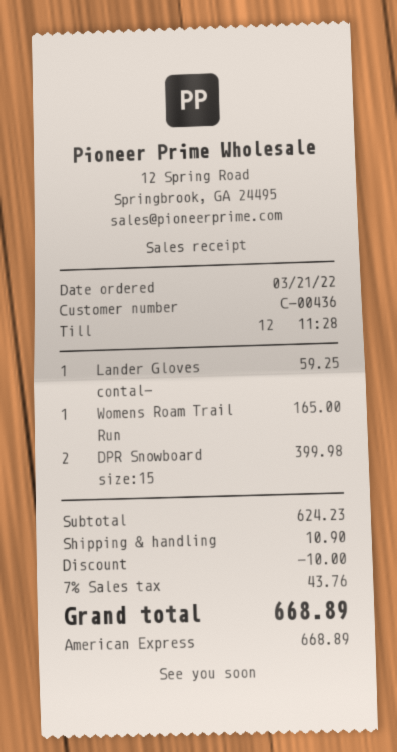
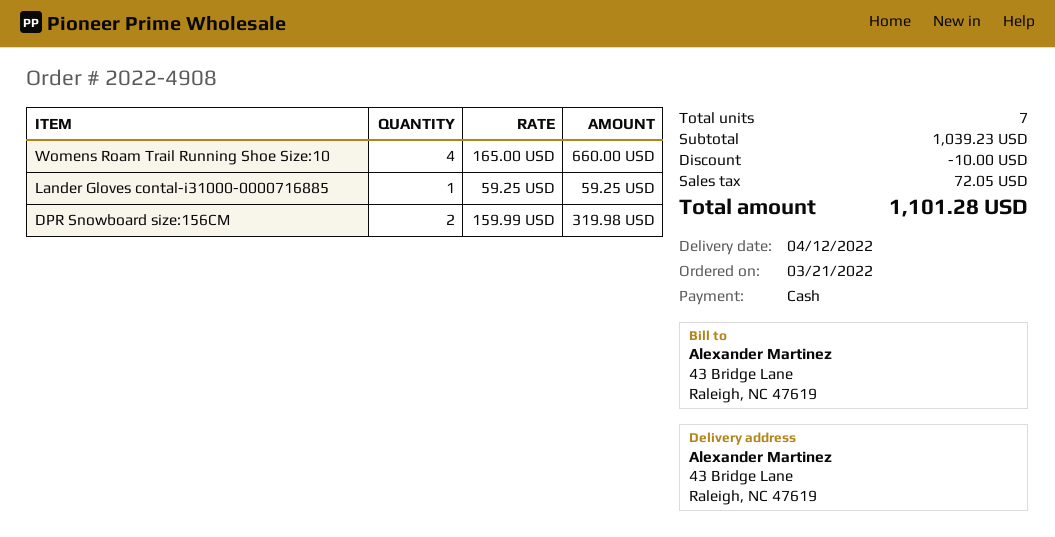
payment method: American Express -> cash
Womens Roam Trail Run: 1 for 165.00 -> 4 for 660.00
DPR Snowboard size:15: 2 for 399.98 -> 2 for 319.98
subtotal: 624.23 -> 1039.23
shipping: 10.90 -> none
tax: 43.76 -> 72.05
total: 668.89 -> 1101.28

